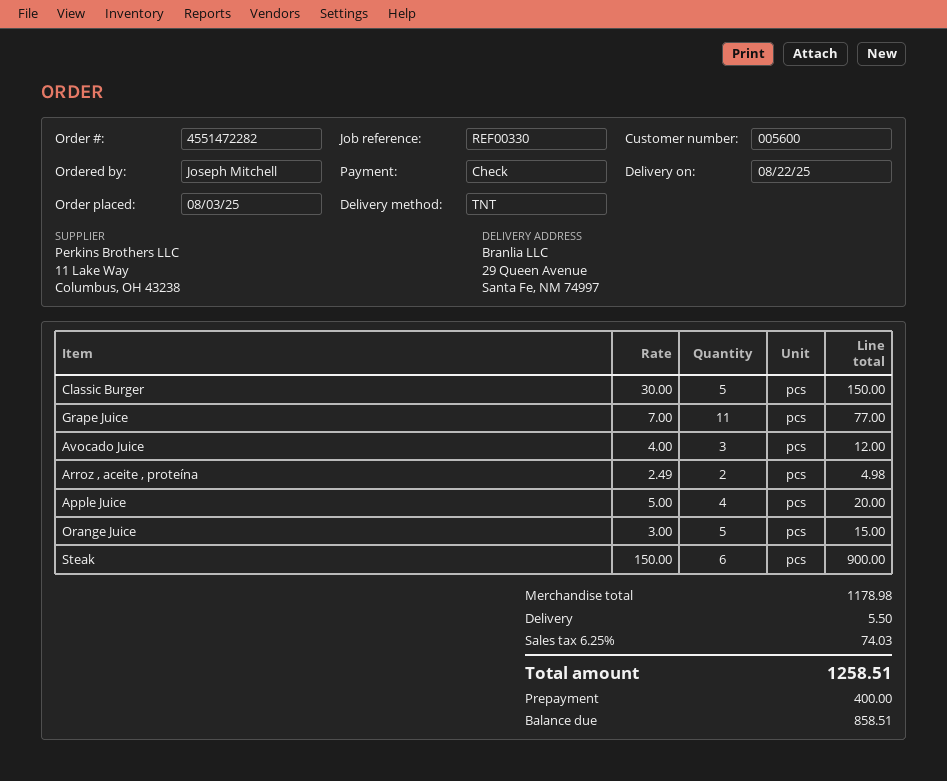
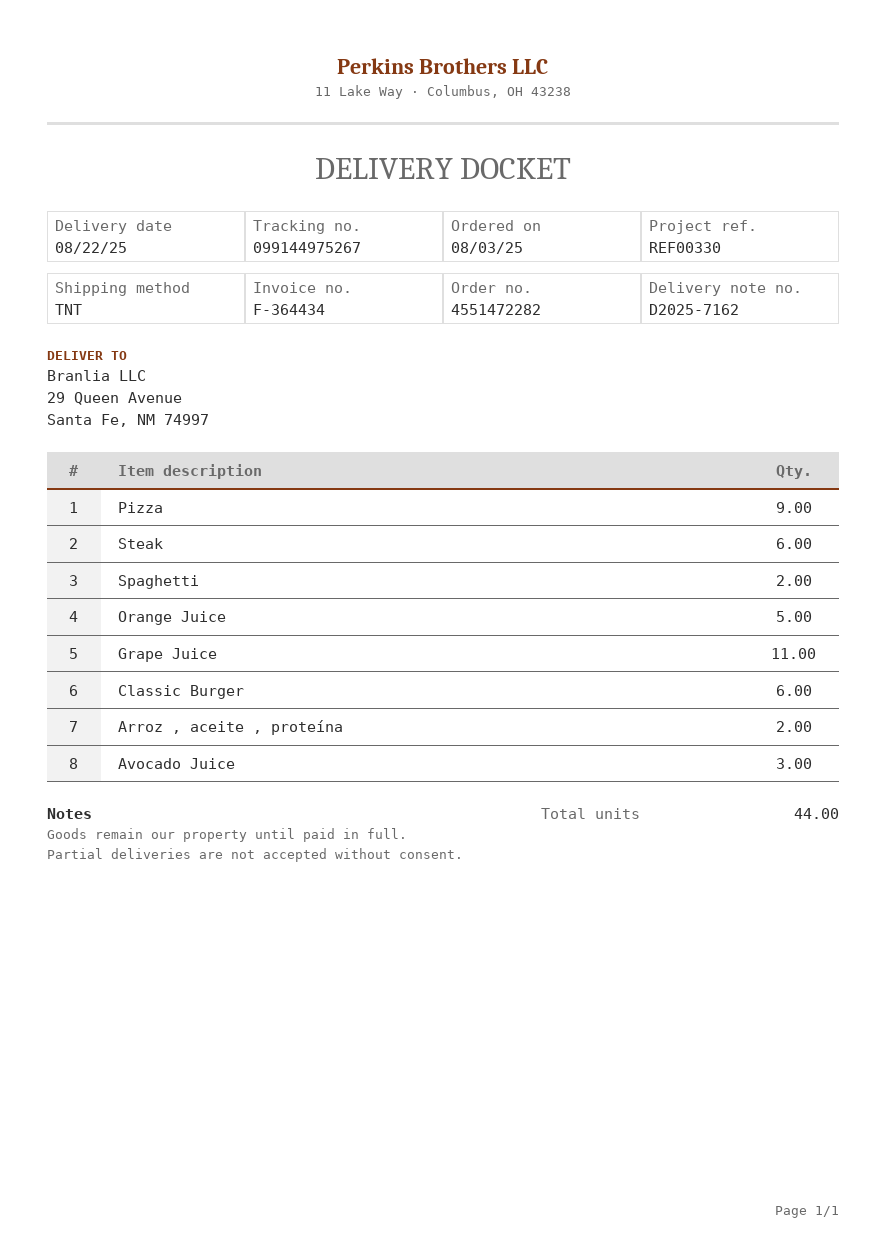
Classic Burger: 5 -> 6
Apple Juice: 4 -> none
Pizza: none -> 9
Spaghetti: none -> 2

